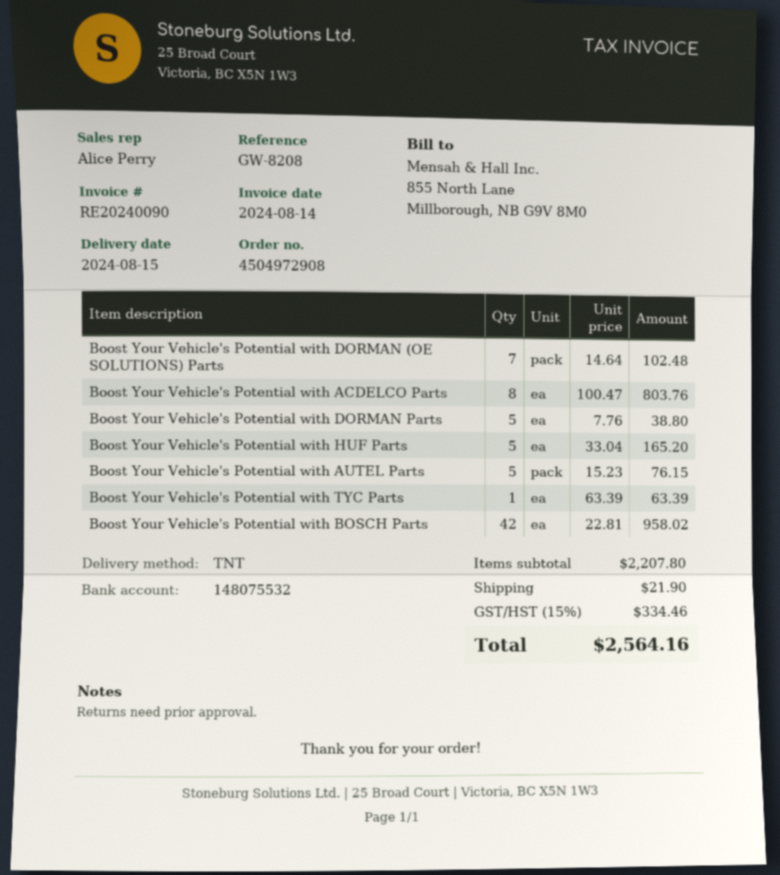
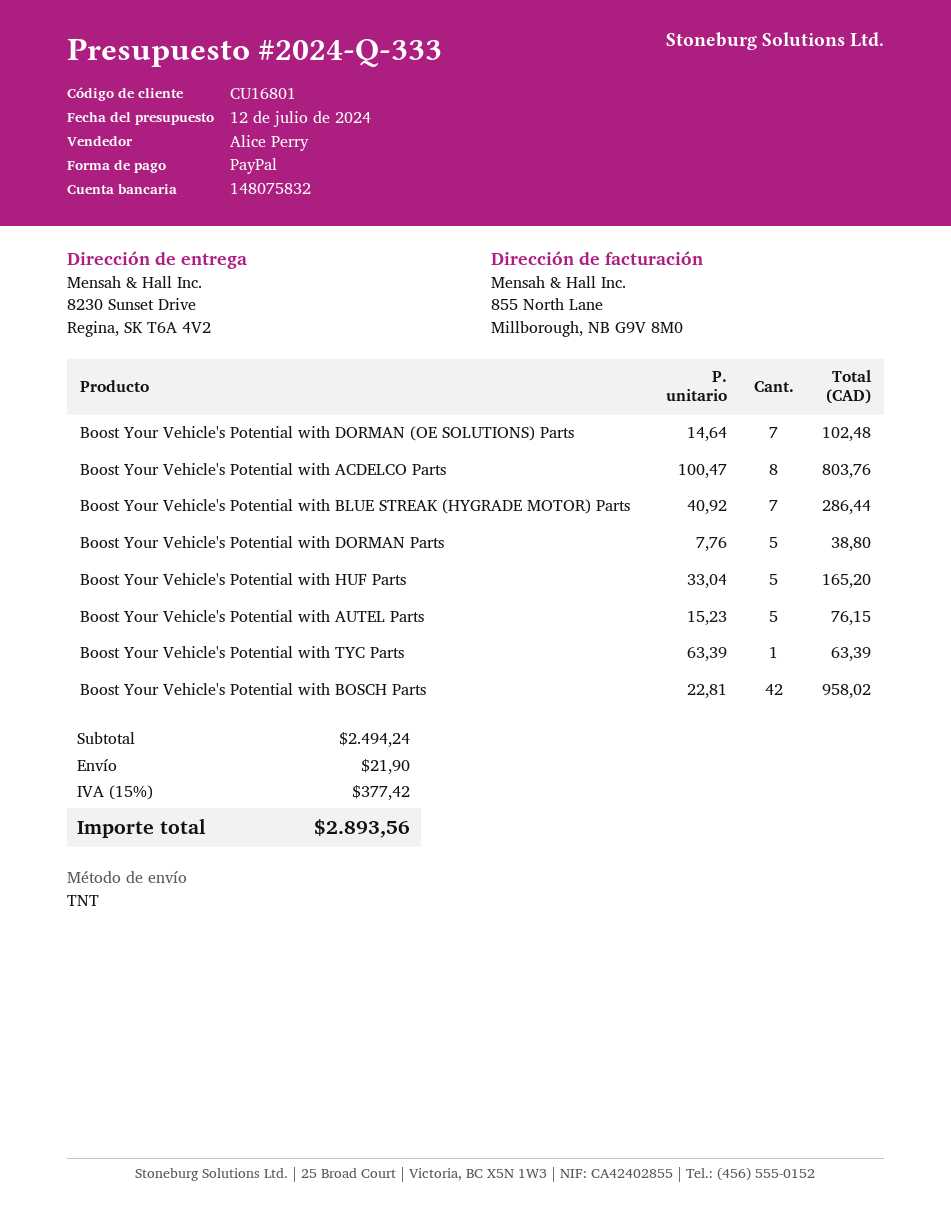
bank account: 148075532 -> 148075832
Boost Your Vehicle's Potential with BLUE STREAK (HYGRADE MOTOR) Parts: none -> 7 x 40.92 = 286.44
subtotal: 2207.80 -> 2494.24
tax: 15% = 334.46 -> 15% = 377.42
total: 2564.16 -> 2893.56

